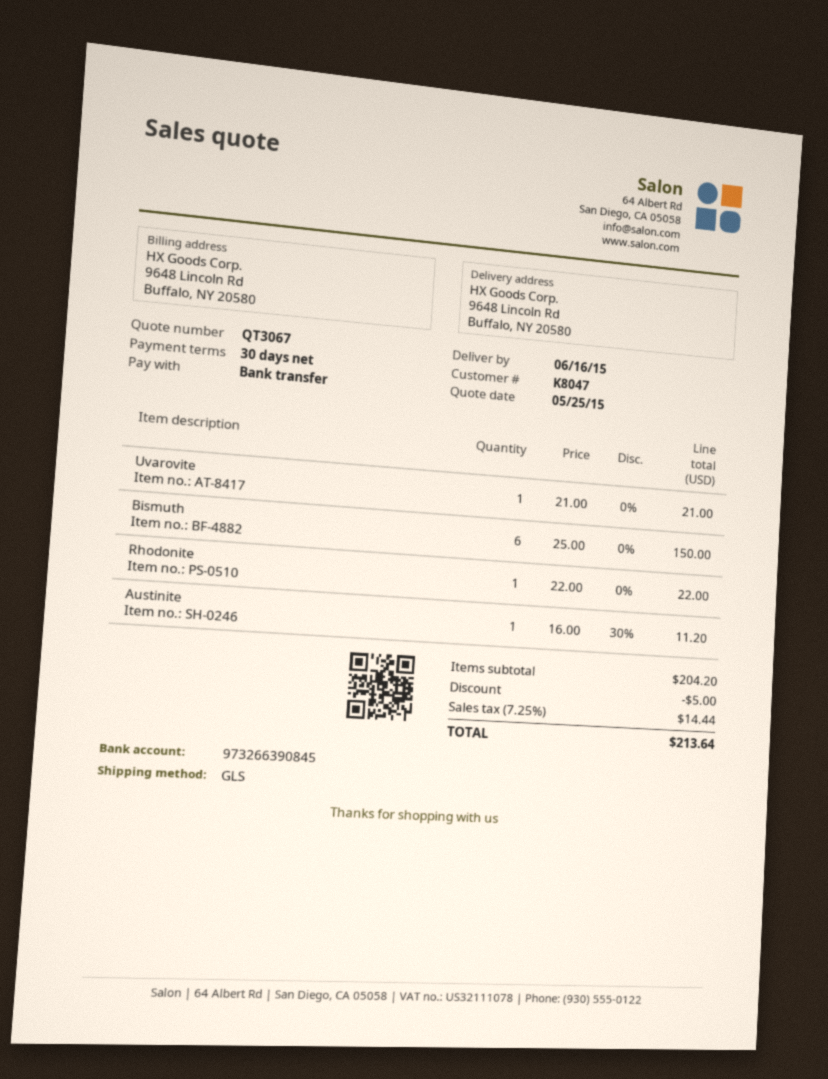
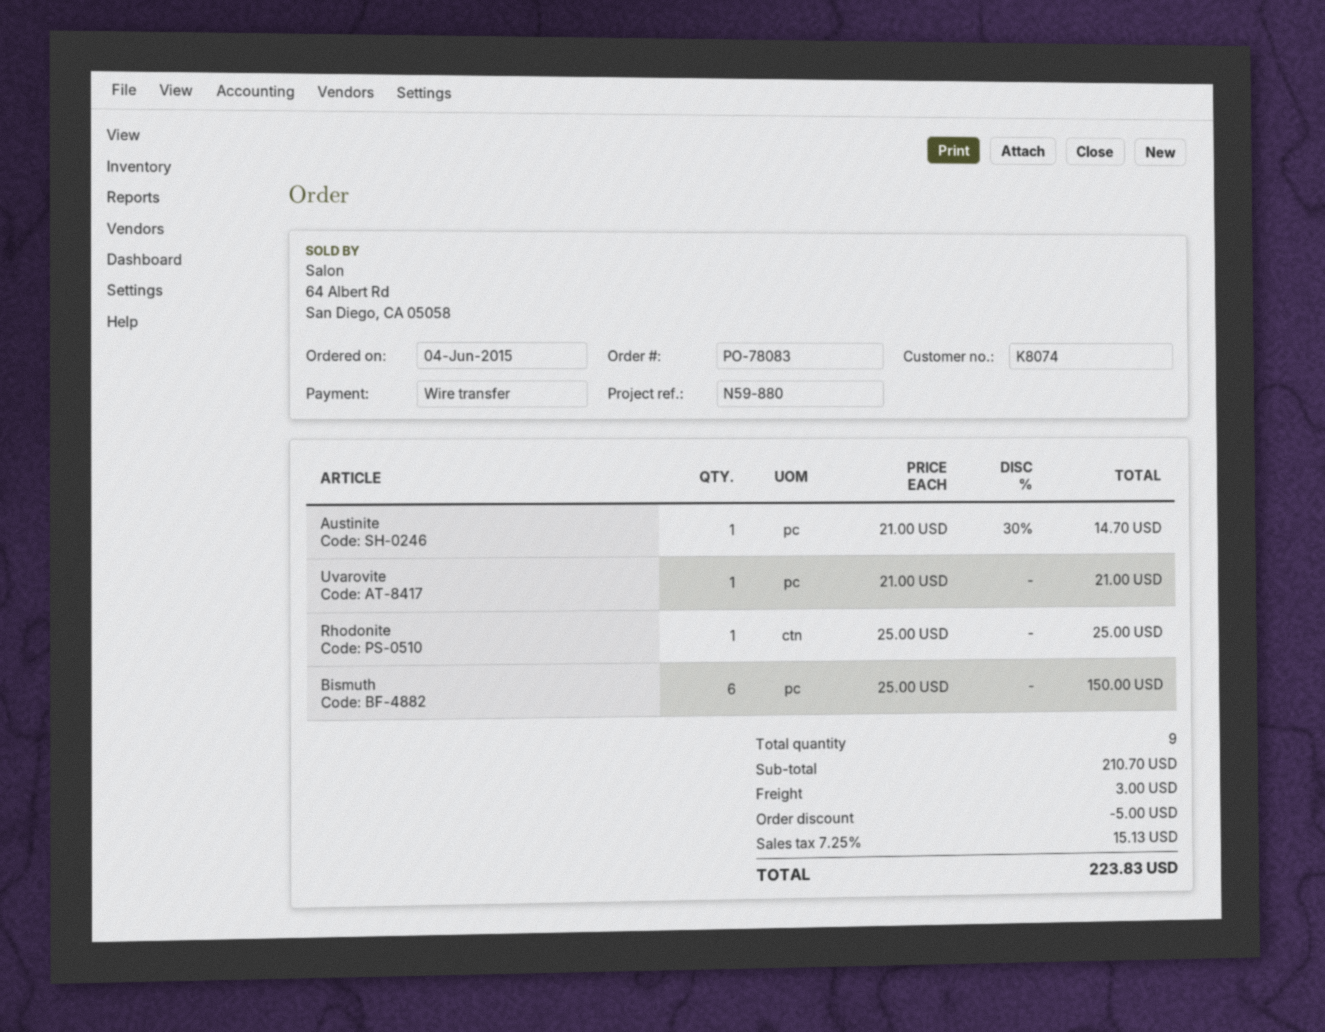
customer number: K8047 -> K8074
Rhodonite: 1 x 22.00 = 22.00 -> 1 x 25.00 = 25.00
Austinite: 1 x 16.00 - 30% = 11.20 -> 1 x 21.00 - 30% = 14.70
subtotal: 204.20 -> 210.70
shipping: none -> 3.00
tax: 7.25% = 14.44 -> 7.25% = 15.13
total: 213.64 -> 223.83

